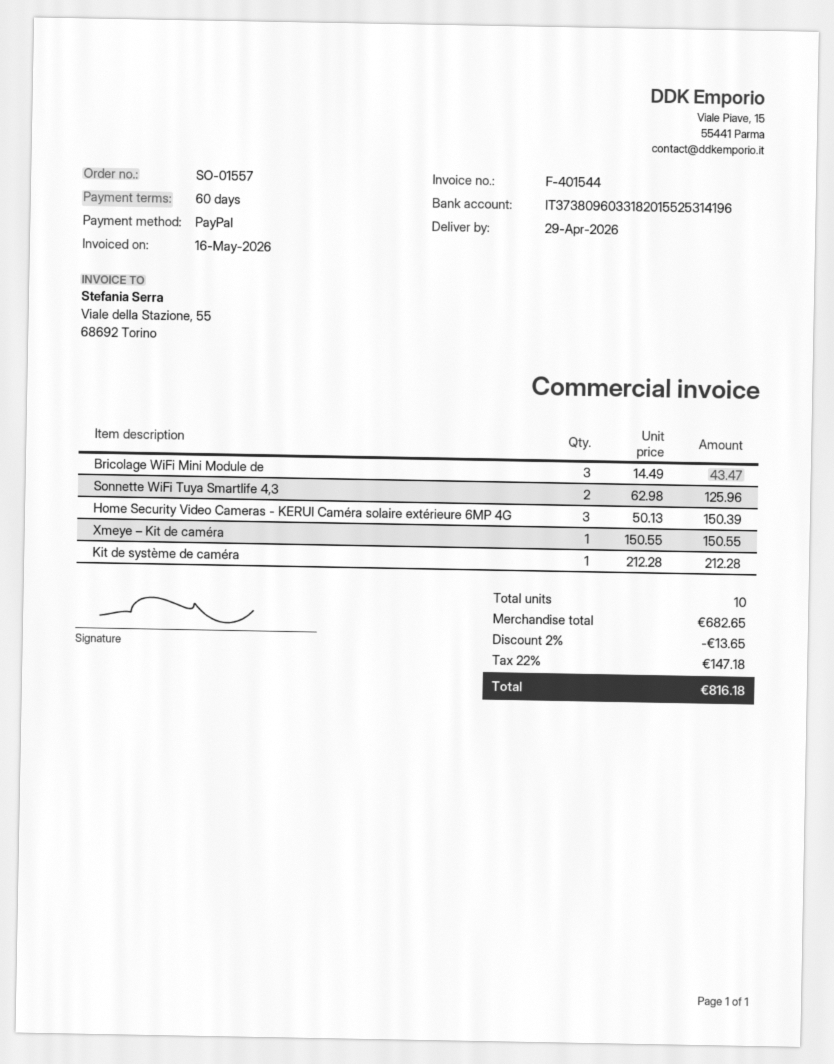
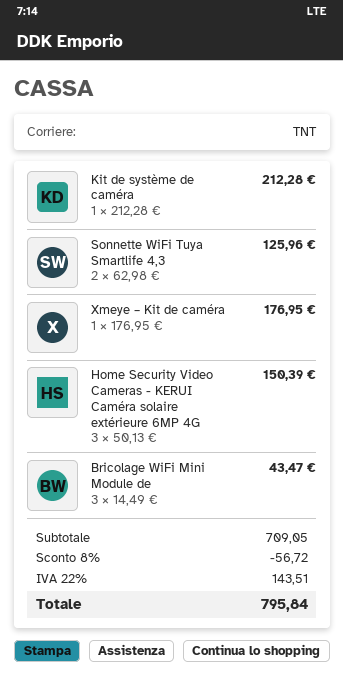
Xmeye – Kit de caméra: 1 x 150.55 = 150.55 -> 1 x 176.95 = 176.95
subtotal: 682.65 -> 709.05
discount: 2% = 13.65 -> 8% = 56.72
tax: 22% = 147.18 -> 22% = 143.51
total: 816.18 -> 795.84

